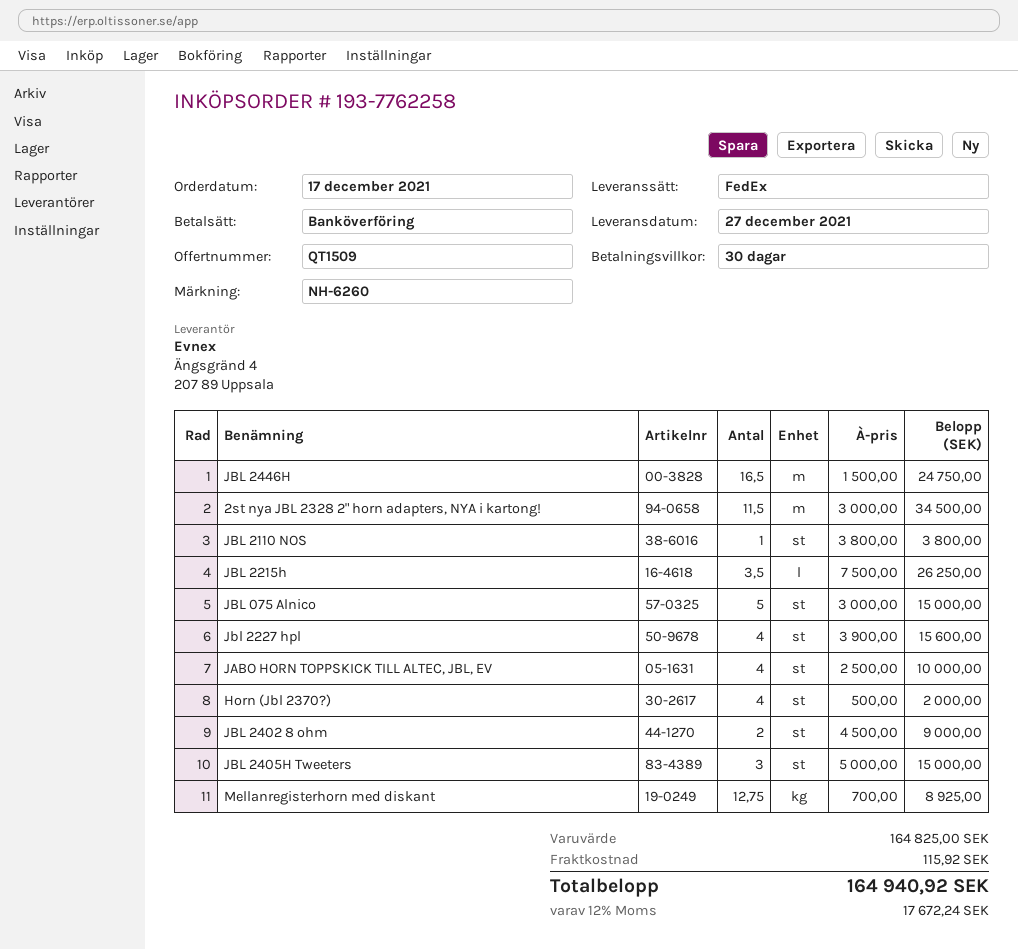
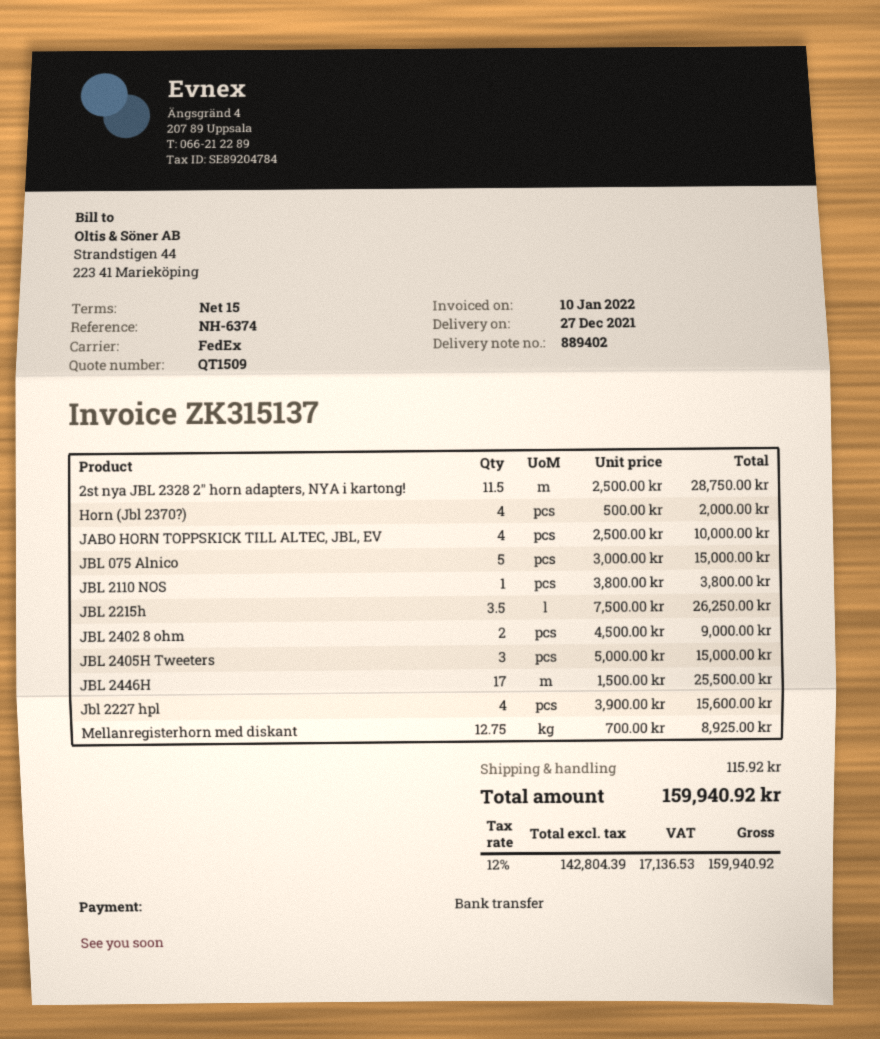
payment terms: 30 days -> 15 days
reference: NH-6260 -> NH-6374
JBL 2446H: 16.5 x 1500.00 = 24750.00 -> 17 x 1500.00 = 25500.00
2st nya JBL 2328 2" horn adapters, NYA i kartong!: 11.5 x 3000.00 = 34500.00 -> 11.5 x 2500.00 = 28750.00
tax: 12% = 17672.24 -> 12% = 17136.53
total: 164940.92 -> 159940.92

